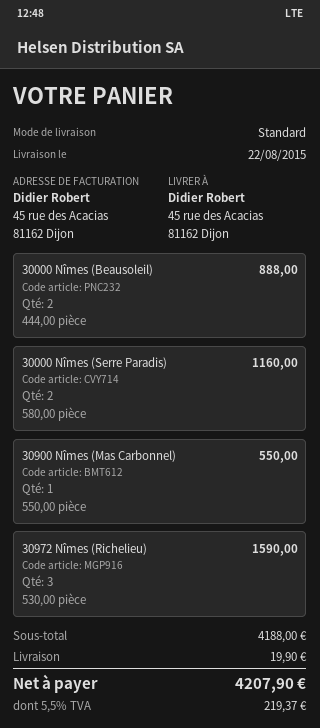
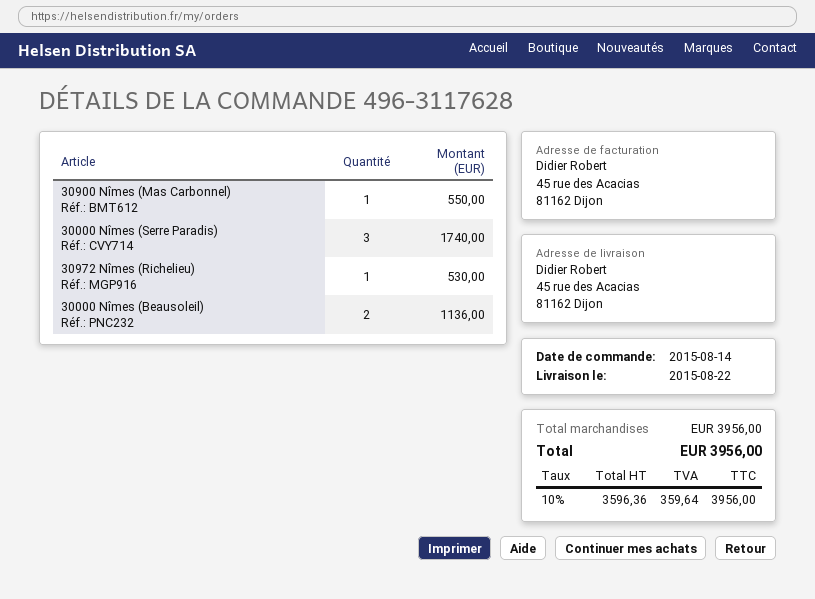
30000 Nîmes (Beausoleil): 2 for 888.00 -> 2 for 1136.00
30000 Nîmes (Serre Paradis): 2 for 1160.00 -> 3 for 1740.00
30972 Nîmes (Richelieu): 3 for 1590.00 -> 1 for 530.00
subtotal: 4188.00 -> 3956.00
shipping: 19.90 -> none
tax: 5.5% = 219.37 -> 10% = 359.64
total: 4207.90 -> 3956.00

